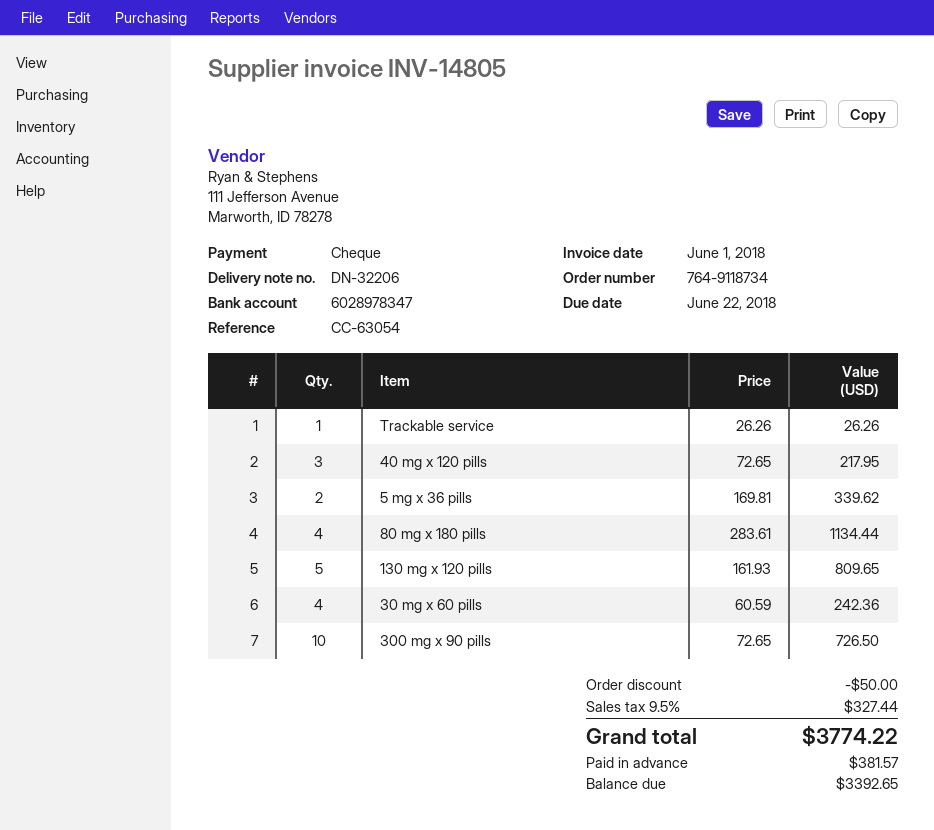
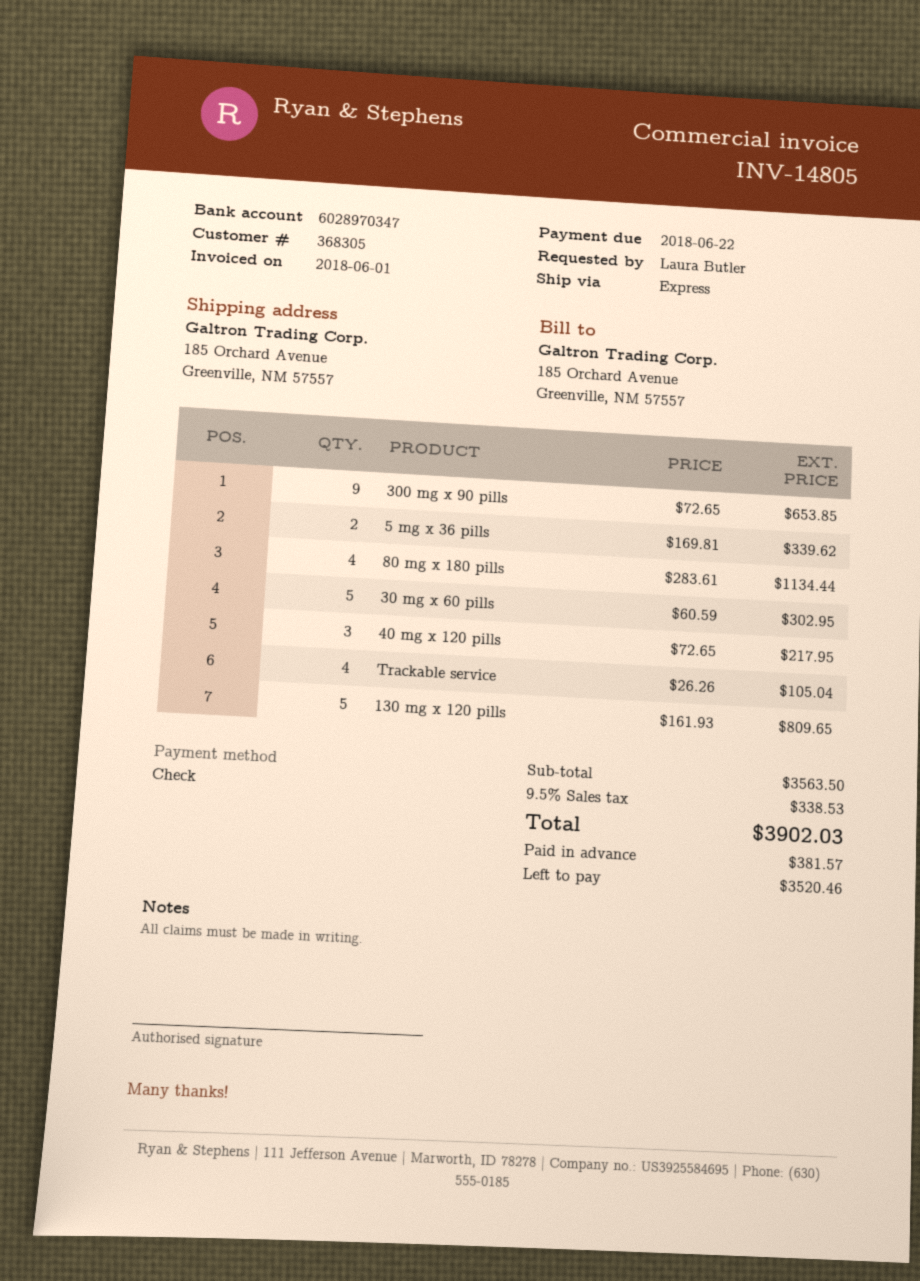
bank account: 6028978347 -> 6028970347
Trackable service: 1 x 26.26 = 26.26 -> 4 x 26.26 = 105.04
30 mg x 60 pills: 4 x 60.59 = 242.36 -> 5 x 60.59 = 302.95
300 mg x 90 pills: 10 x 72.65 = 726.50 -> 9 x 72.65 = 653.85
discount: 50.00 -> none
tax: 9.5% = 327.44 -> 9.5% = 338.53
total: 3774.22 -> 3902.03
balance: 3392.65 -> 3520.46

